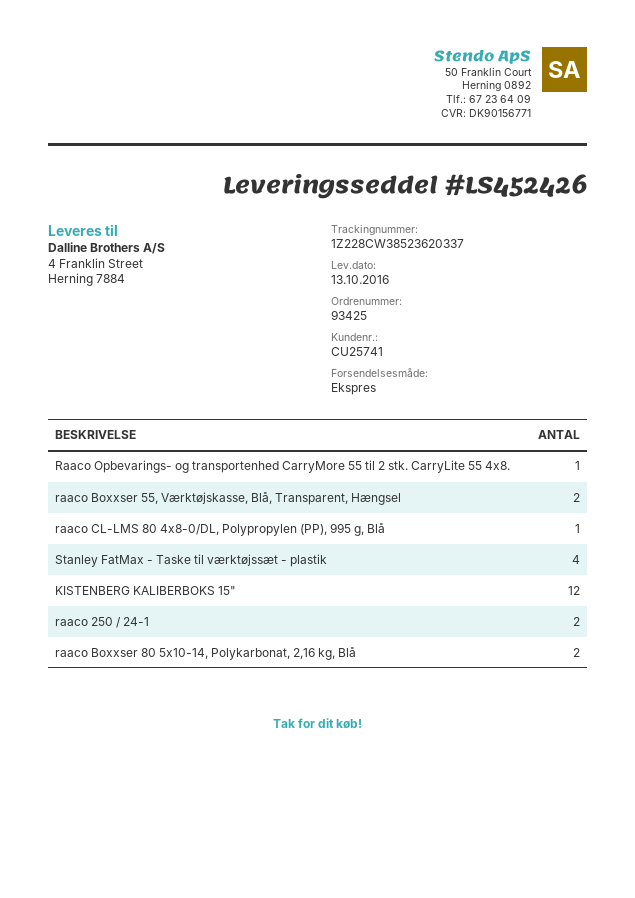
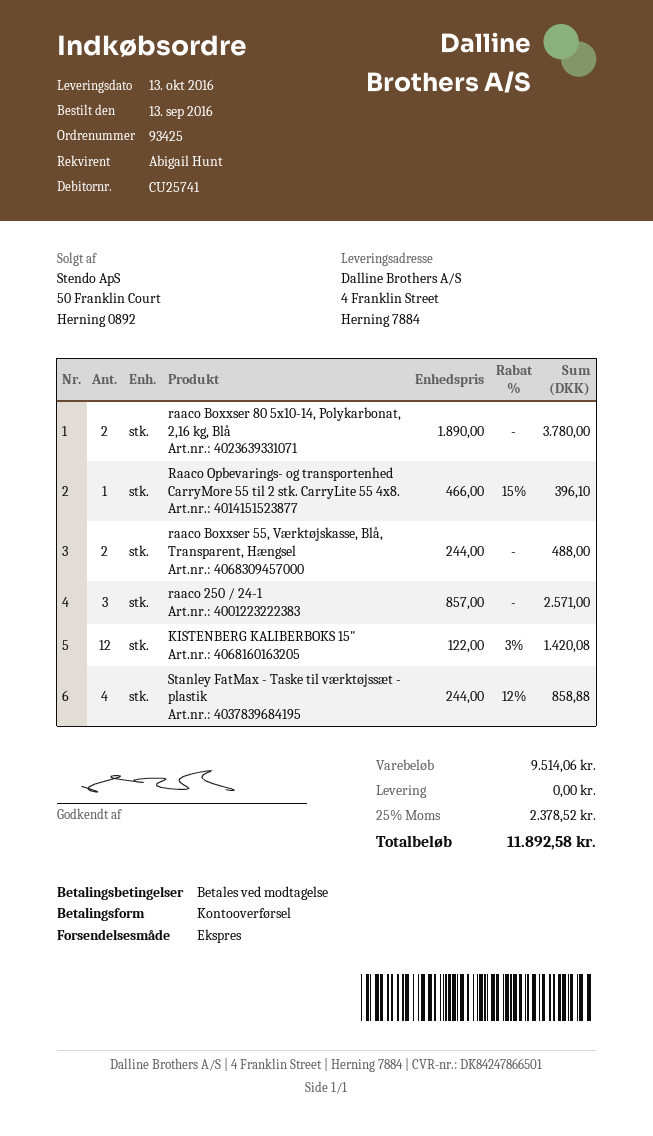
raaco CL-LMS 80 4x8-0/DL, Polypropylen (PP), 995 g, Blå: 1 -> none
raaco 250 / 24-1: 2 -> 3

